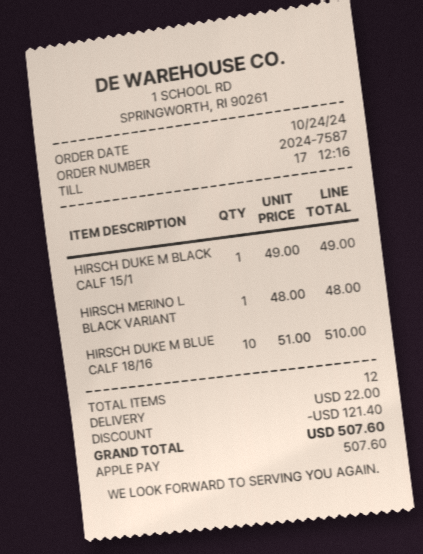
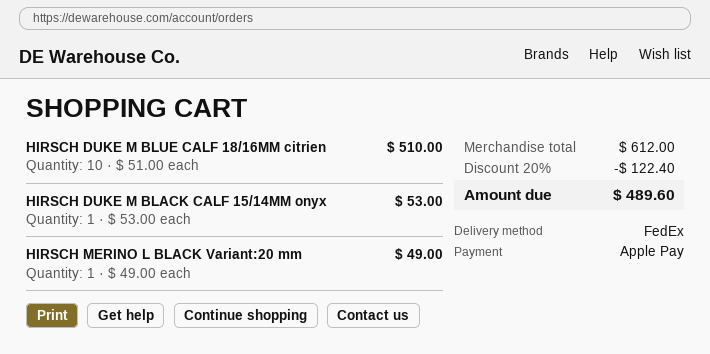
HIRSCH DUKE M BLACK CALF 15/1: 1 x 49.00 = 49.00 -> 1 x 53.00 = 53.00
HIRSCH MERINO L BLACK VARIANT: 1 x 48.00 = 48.00 -> 1 x 49.00 = 49.00
discount: 121.40 -> 122.40
shipping: 22.00 -> none
total: 507.60 -> 489.60

